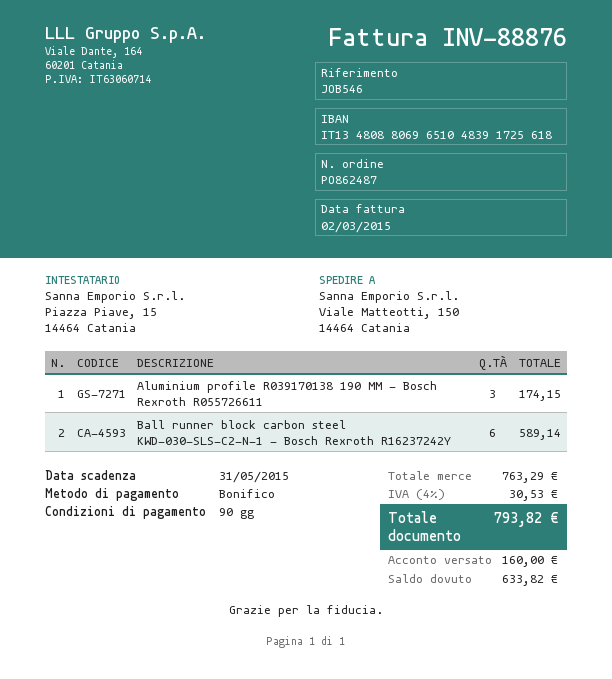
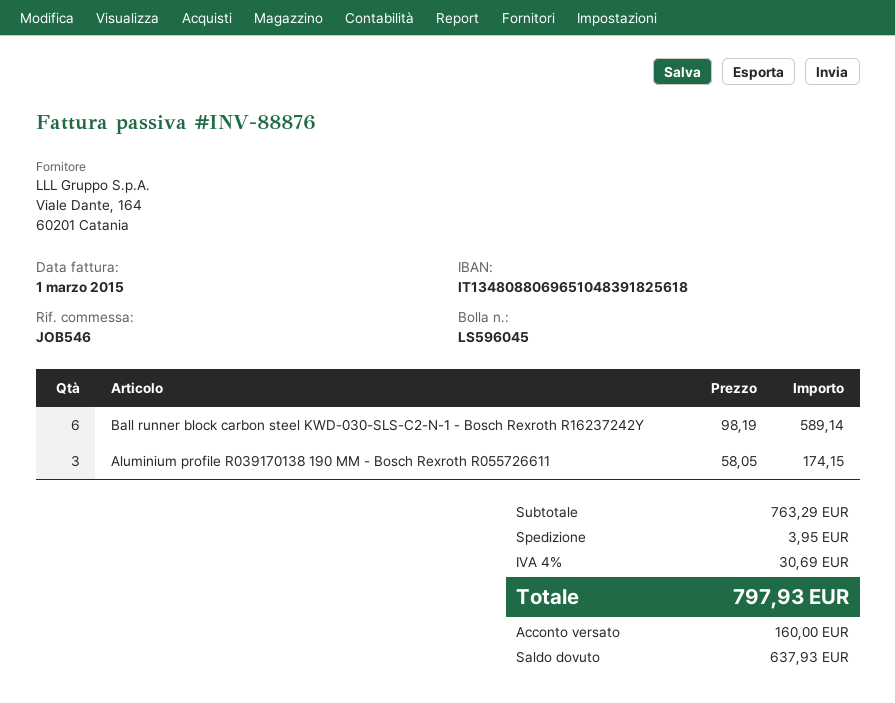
invoice date: 2015-03-02 -> 2015-03-01
bank account: IT1348088069651048391725618 -> IT1348088069651048391825618
shipping: none -> 3.95
tax: 4% = 30.53 -> 4% = 30.69
total: 793.82 -> 797.93
balance: 633.82 -> 637.93

